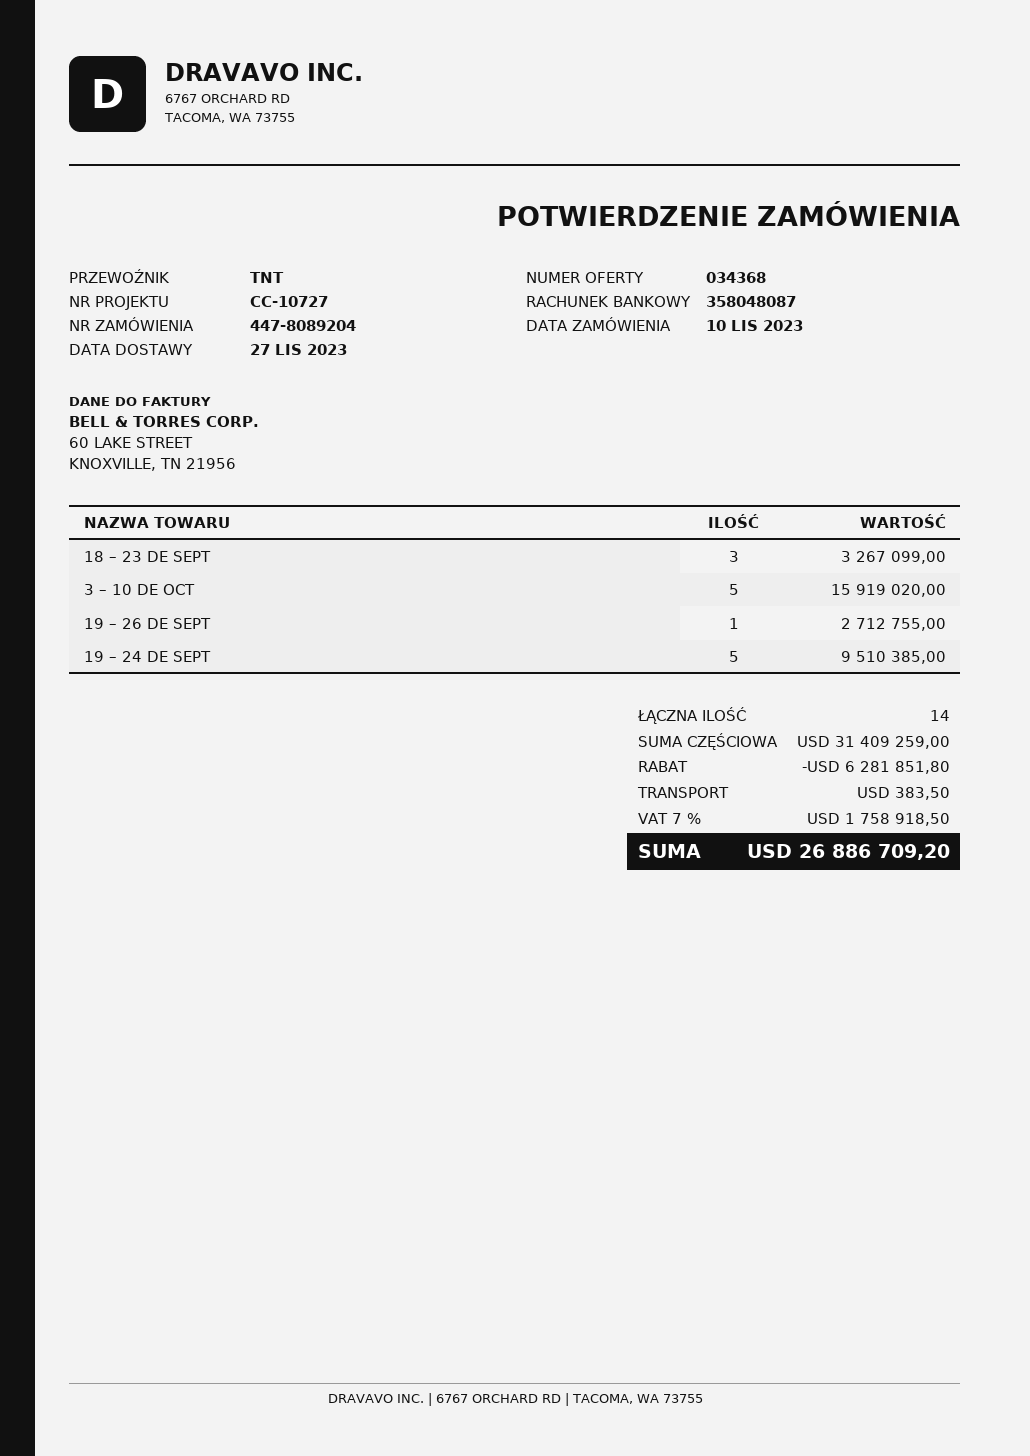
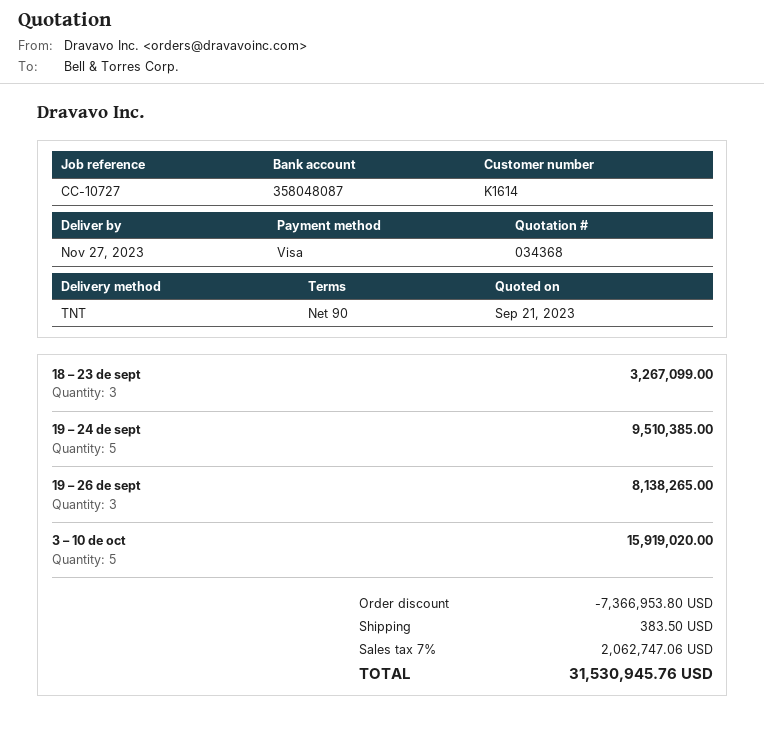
19 – 26 DE SEPT: 1 for 2712755.00 -> 3 for 8138265.00
discount: 6281851.80 -> 7366953.80
tax: 7% = 1758918.50 -> 7% = 2062747.06
total: 26886709.20 -> 31530945.76

